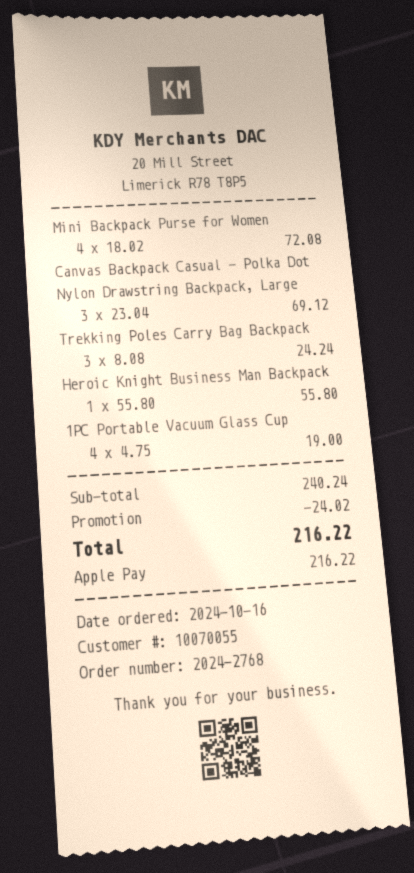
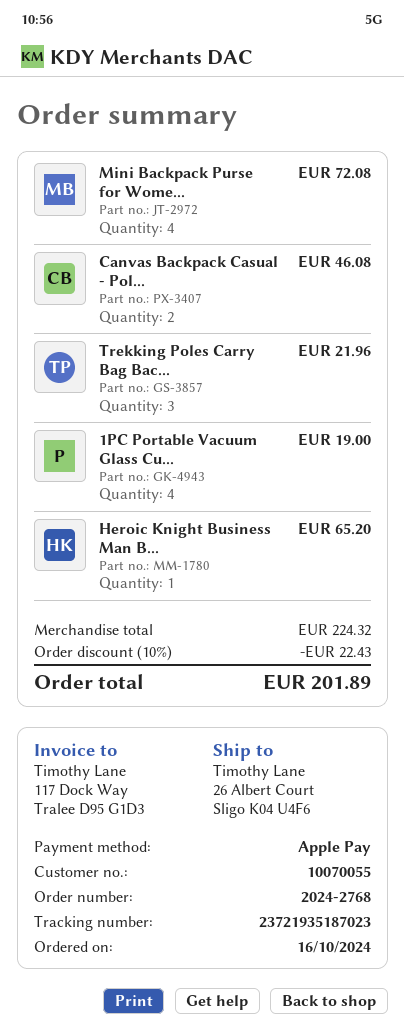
Canvas Backpack Casual - Polka Dot Nylon Drawstring Backpack, Large: 3 for 69.12 -> 2 for 46.08
Trekking Poles Carry Bag Backpack: 3 for 24.24 -> 3 for 21.96
Heroic Knight Business Man Backpack: 1 for 55.80 -> 1 for 65.20
subtotal: 240.24 -> 224.32
discount: 24.02 -> 22.43
total: 216.22 -> 201.89

